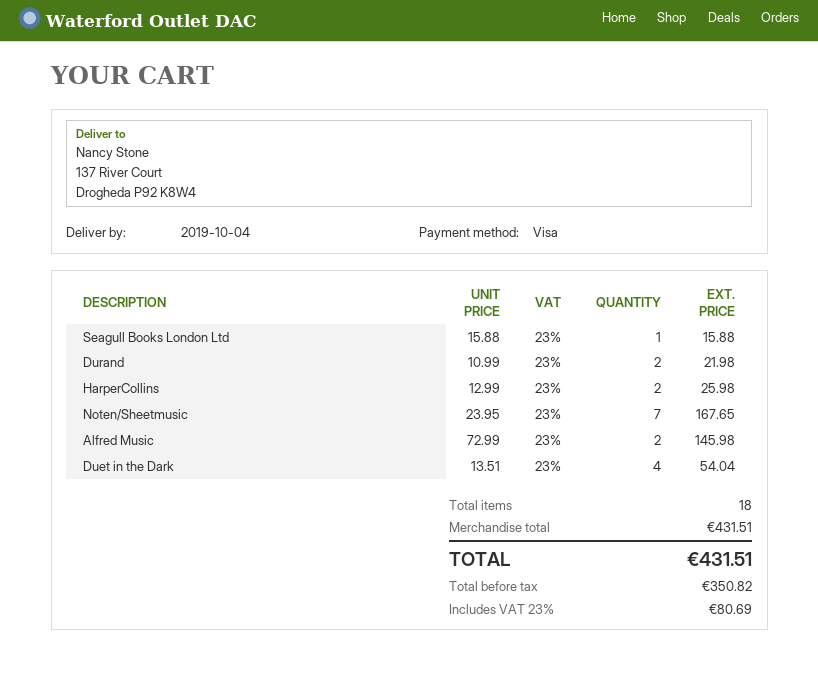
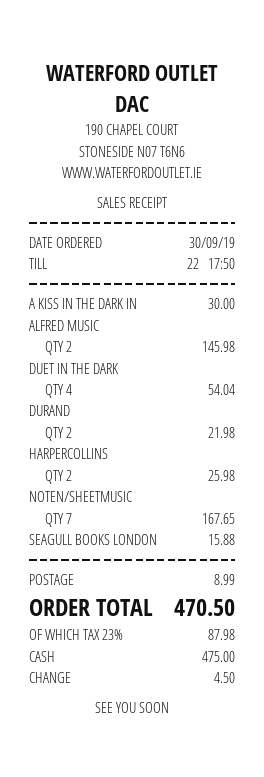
payment method: Visa -> cash
A KISS IN THE DARK IN: none -> 1 for 30.00
shipping: none -> 8.99
tax: 23% = 80.69 -> 23% = 87.98
total: 431.51 -> 470.50

